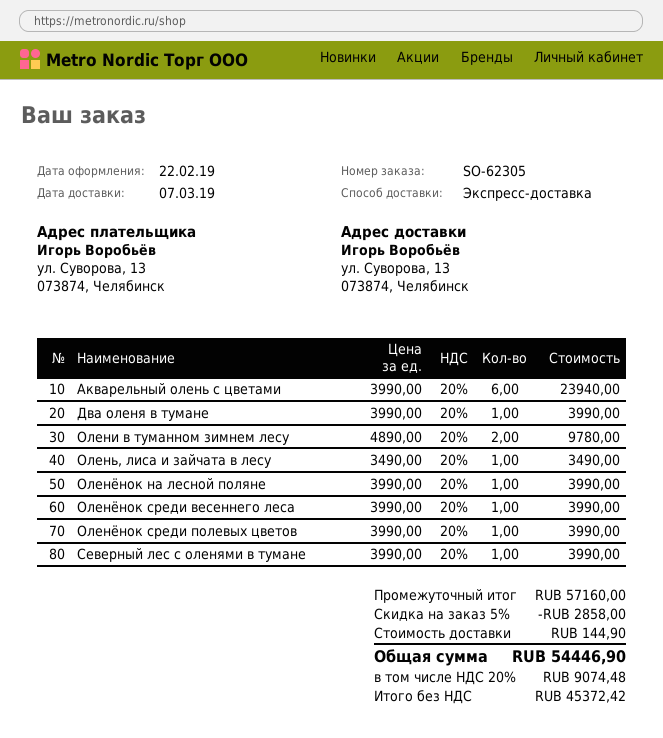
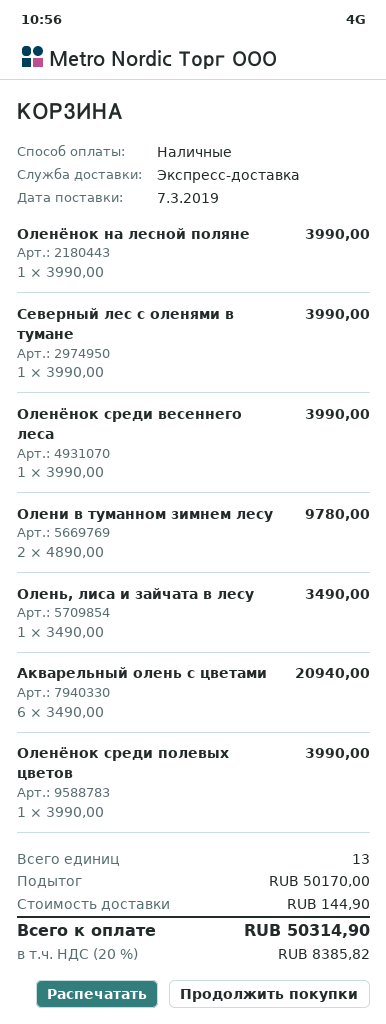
Акварельный олень с цветами: 6 x 3990.00 = 23940.00 -> 6 x 3490.00 = 20940.00
Два оленя в тумане: 1 x 3990.00 = 3990.00 -> none
subtotal: 57160.00 -> 50170.00
discount: 5% = 2858.00 -> none
tax: 20% = 9074.48 -> 20% = 8385.82
total: 54446.90 -> 50314.90

